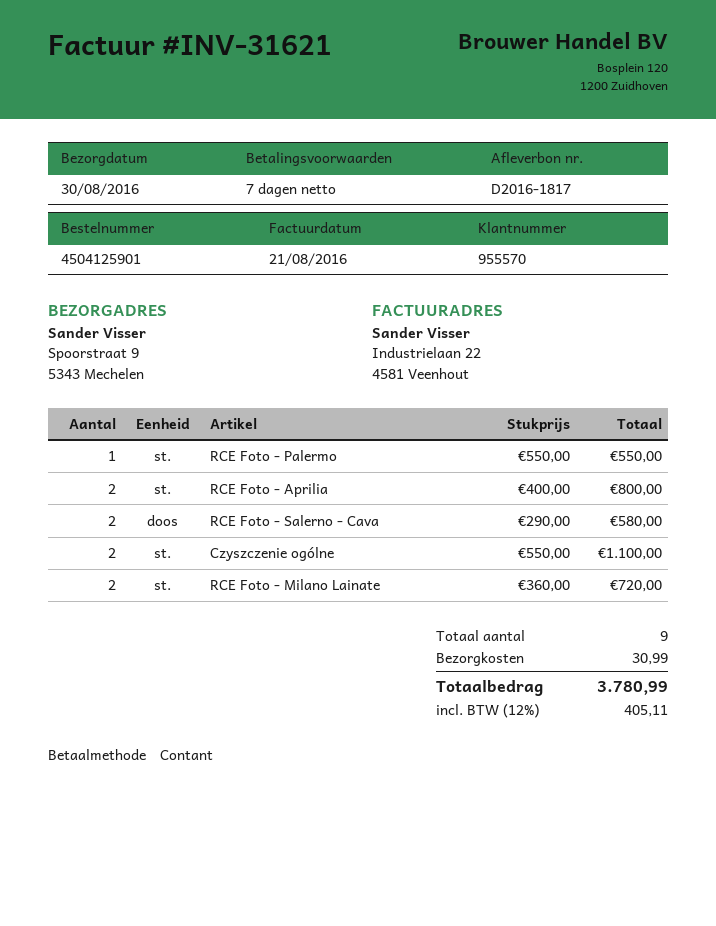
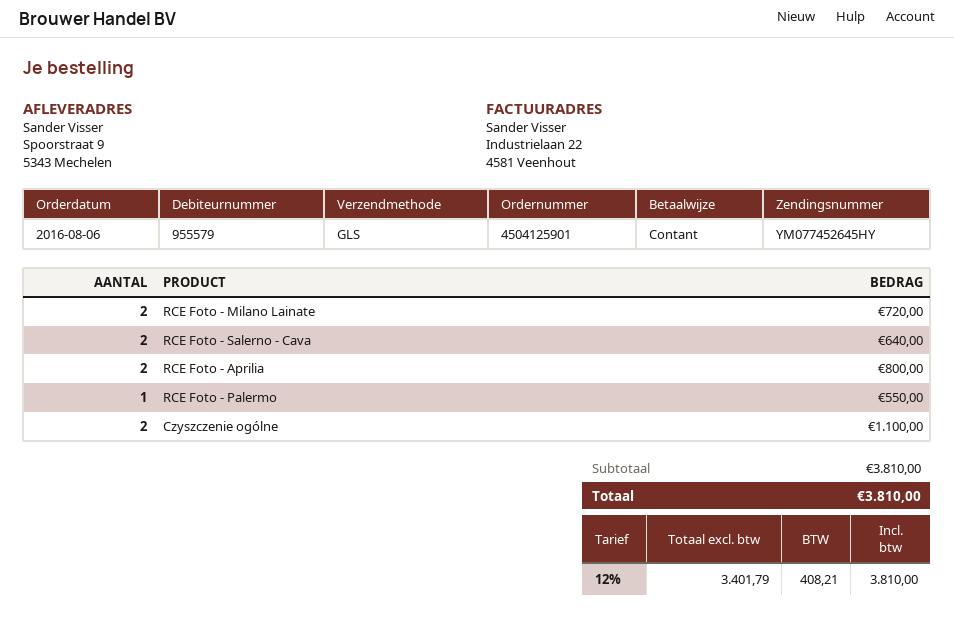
customer number: 955570 -> 955579
RCE Foto - Salerno - Cava: 2 for 580.00 -> 2 for 640.00
shipping: 30.99 -> none
tax: 12% = 405.11 -> 12% = 408.21
total: 3780.99 -> 3810.00

